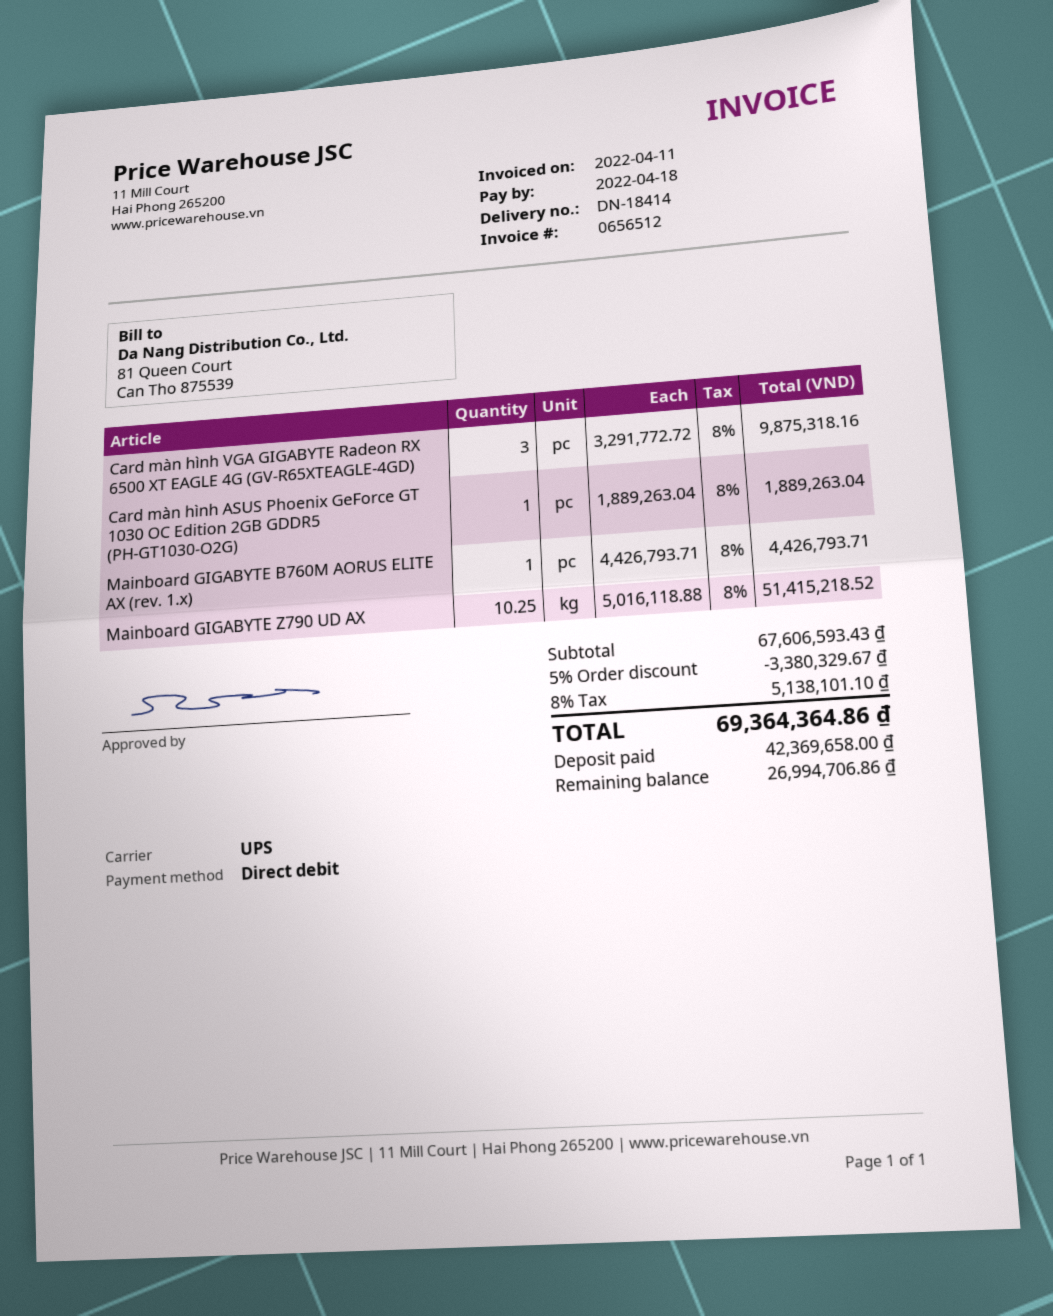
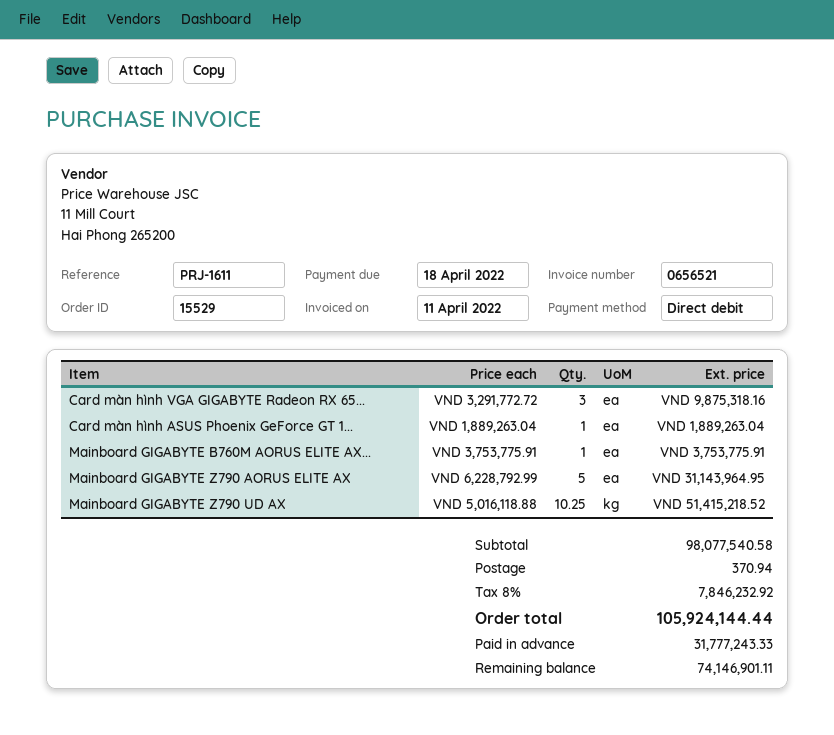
invoice number: 0656512 -> 0656521
Mainboard GIGABYTE B760M AORUS ELITE AX (rev. 1.x): 1 x 4426793.71 = 4426793.71 -> 1 x 3753775.91 = 3753775.91
Mainboard GIGABYTE Z790 AORUS ELITE AX: none -> 5 x 6228792.99 = 31143964.95
subtotal: 67606593.43 -> 98077540.58
discount: 5% = 3380329.67 -> none
shipping: none -> 370.94
tax: 8% = 5138101.10 -> 8% = 7846232.92
total: 69364364.86 -> 105924144.44
deposit: 42369658.00 -> 31777243.33
balance: 26994706.86 -> 74146901.11

